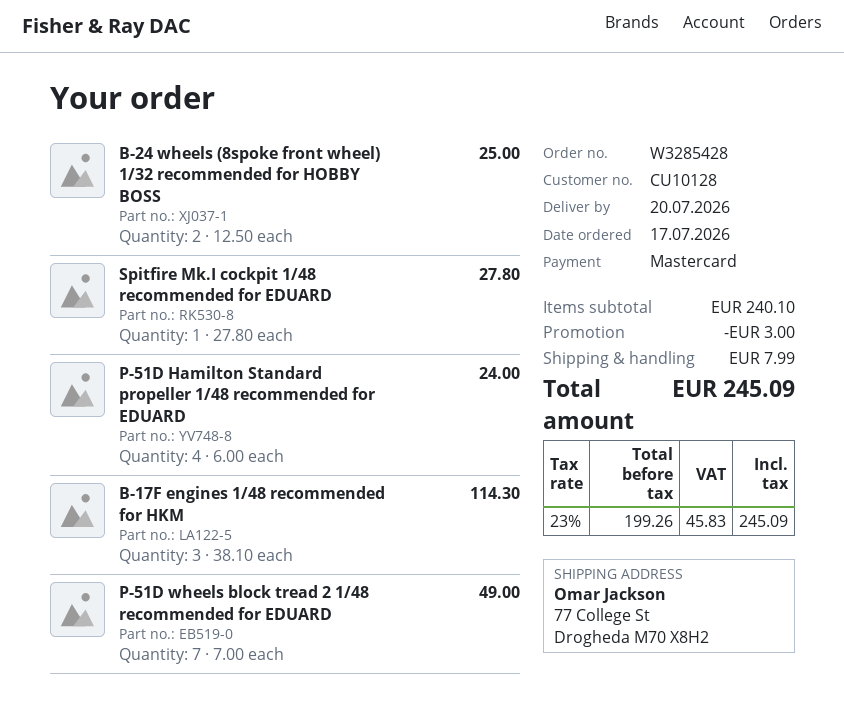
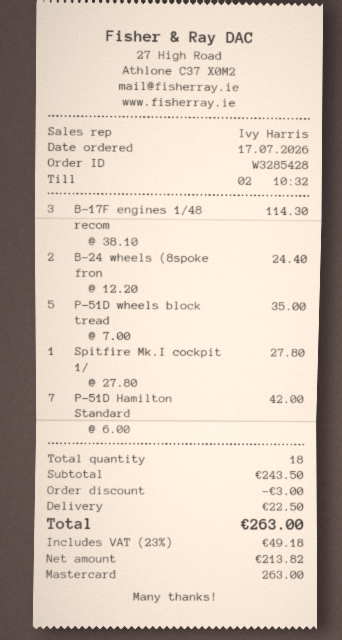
B-24 wheels (8spoke front wheel) 1/32 recommended for HOBBY BOSS: 2 x 12.50 = 25.00 -> 2 x 12.20 = 24.40
P-51D Hamilton Standard propeller 1/48 recommended for EDUARD: 4 x 6.00 = 24.00 -> 7 x 6.00 = 42.00
P-51D wheels block tread 2 1/48 recommended for EDUARD: 7 x 7.00 = 49.00 -> 5 x 7.00 = 35.00
subtotal: 240.10 -> 243.50
shipping: 7.99 -> 22.50
net: 199.26 -> 213.82
tax: 23% = 45.83 -> 23% = 49.18
total: 245.09 -> 263.00

